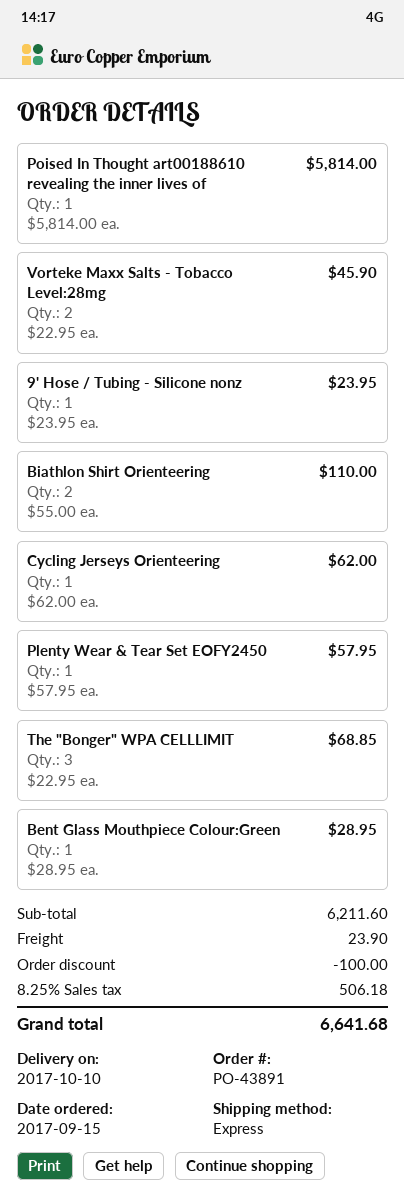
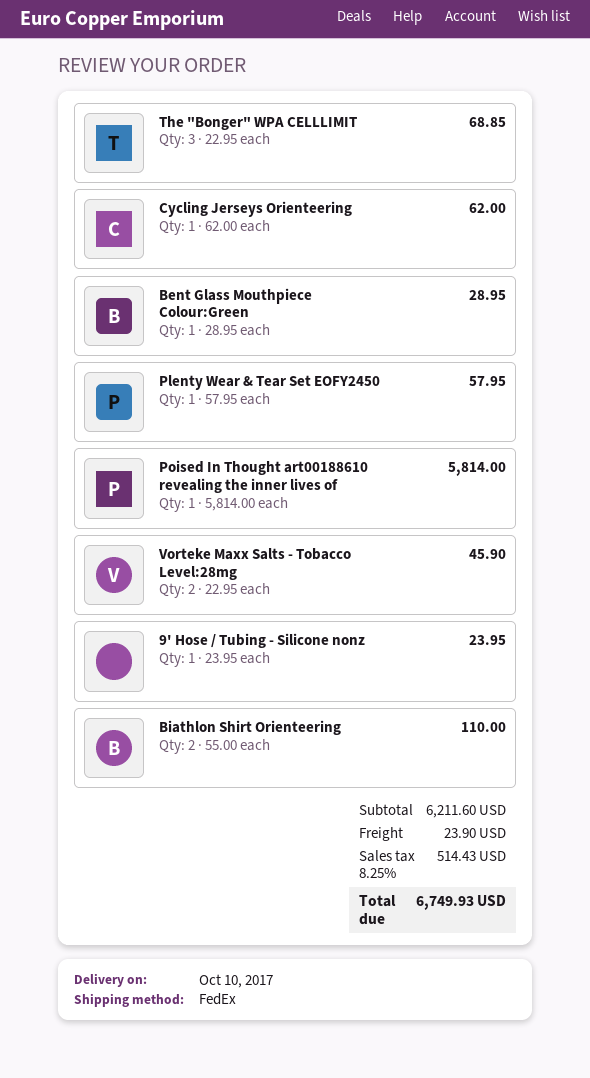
shipping method: express -> FedEx
discount: 100.00 -> none
tax: 8.25% = 506.18 -> 8.25% = 514.43
total: 6641.68 -> 6749.93

